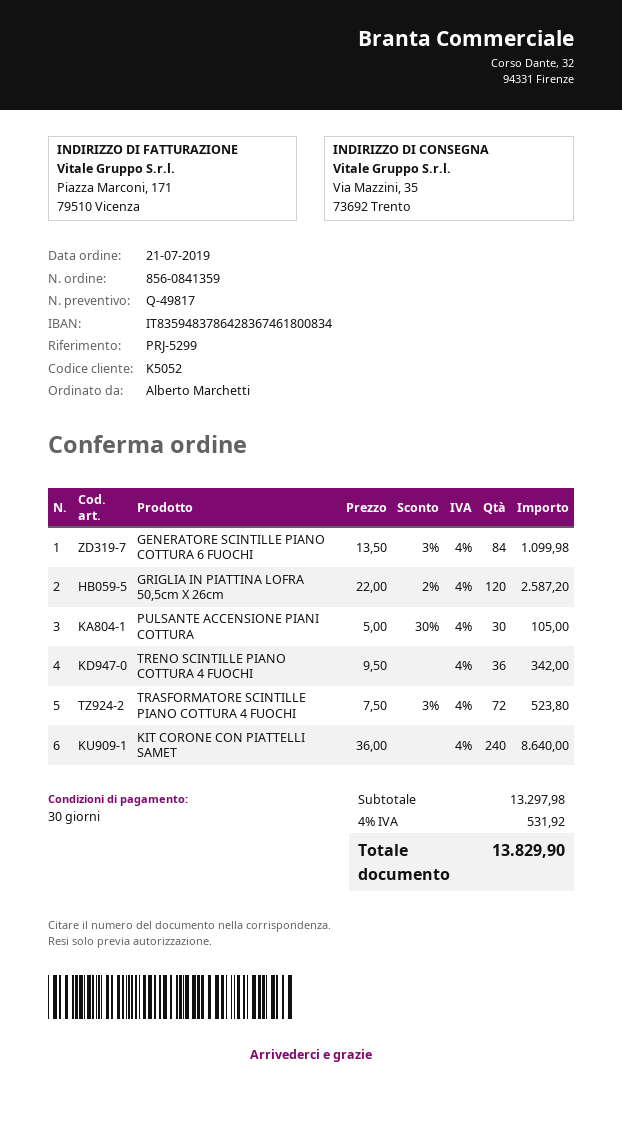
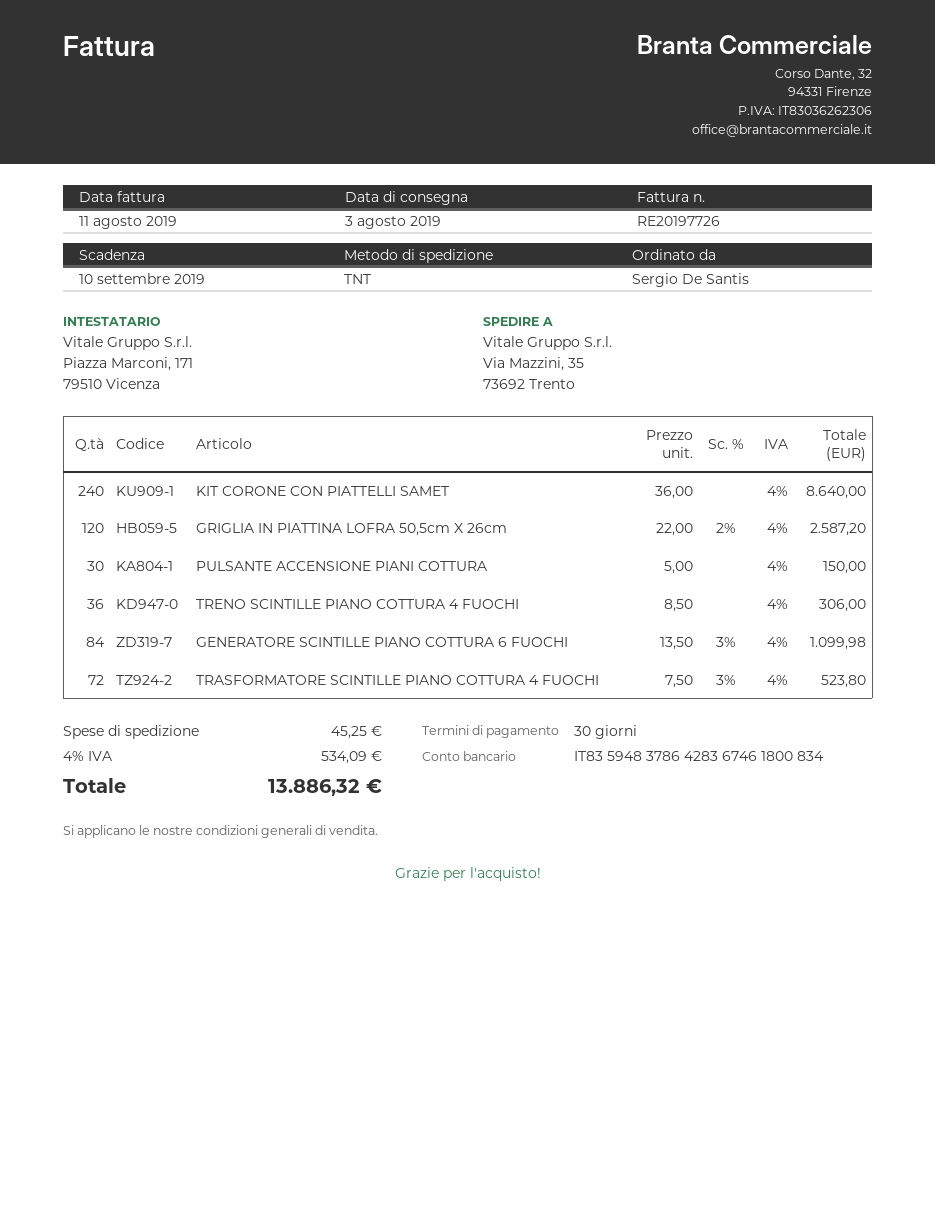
ordered by: Alberto Marchetti -> Sergio De Santis
PULSANTE ACCENSIONE PIANI COTTURA: 30 x 5.00 - 30% = 105.00 -> 30 x 5.00 = 150.00
TRENO SCINTILLE PIANO COTTURA 4 FUOCHI: 36 x 9.50 = 342.00 -> 36 x 8.50 = 306.00
shipping: none -> 45.25
tax: 4% = 531.92 -> 4% = 534.09
total: 13829.90 -> 13886.32

